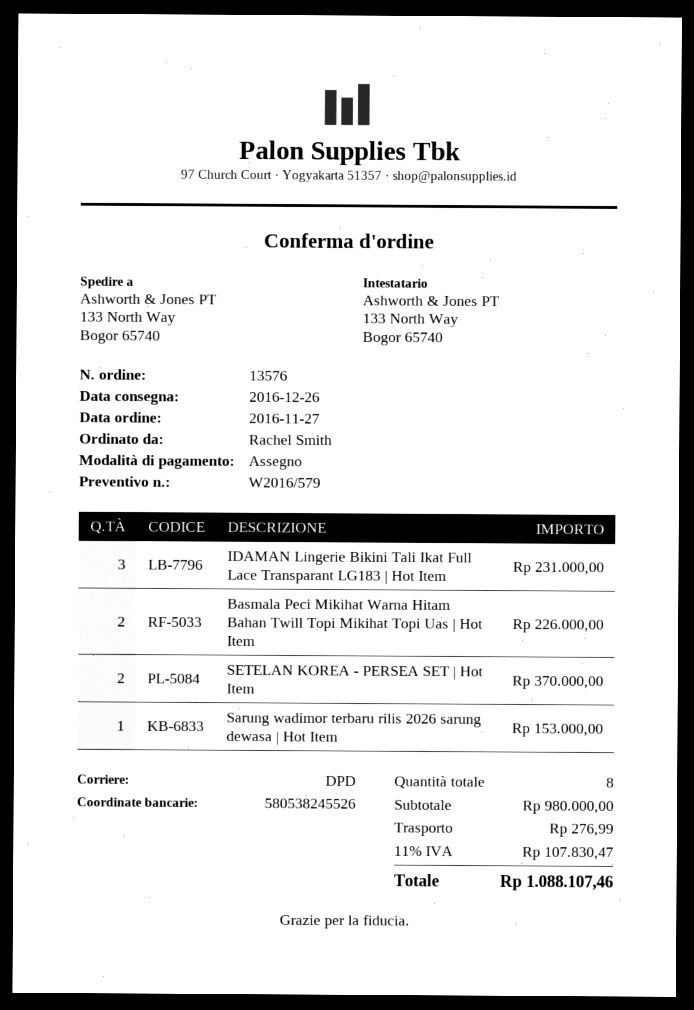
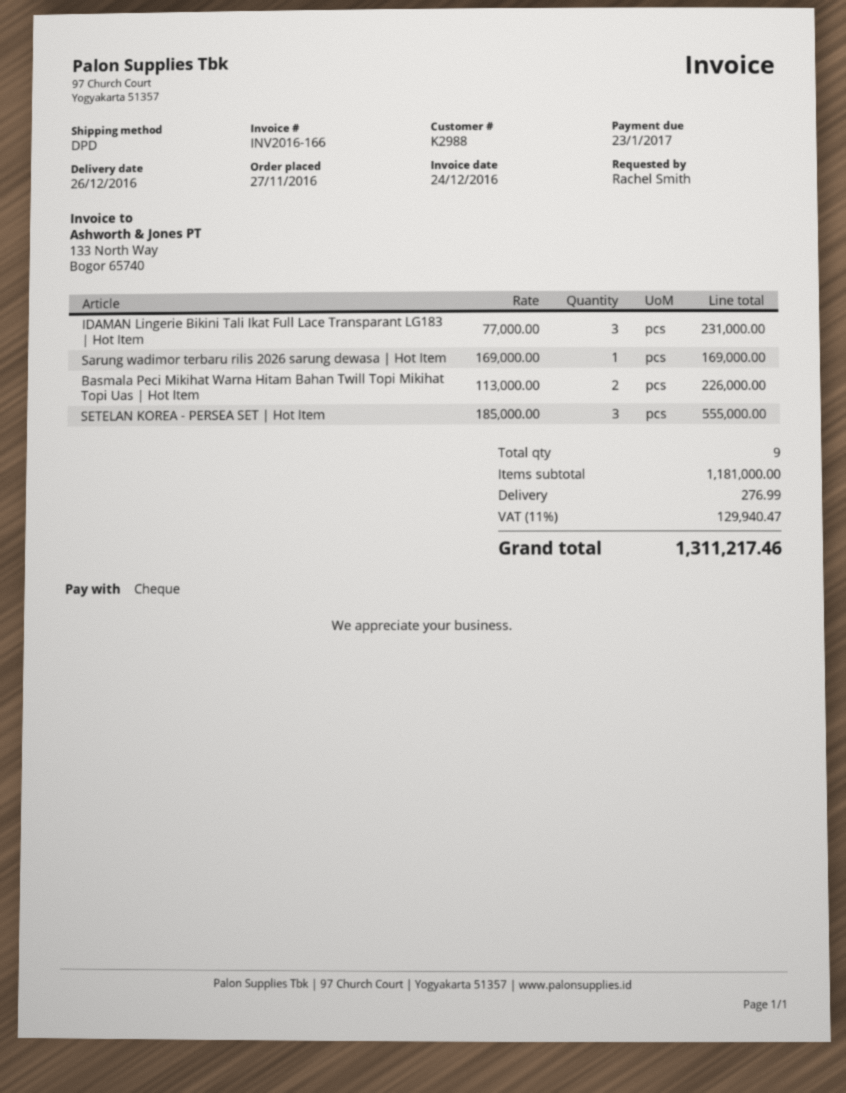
SETELAN KOREA - PERSEA SET | Hot Item: 2 for 370000.00 -> 3 for 555000.00
Sarung wadimor terbaru rilis 2026 sarung dewasa | Hot Item: 1 for 153000.00 -> 1 for 169000.00
total quantity: 8 -> 9
subtotal: 980000.00 -> 1181000.00
tax: 11% = 107830.47 -> 11% = 129940.47
total: 1088107.46 -> 1311217.46

